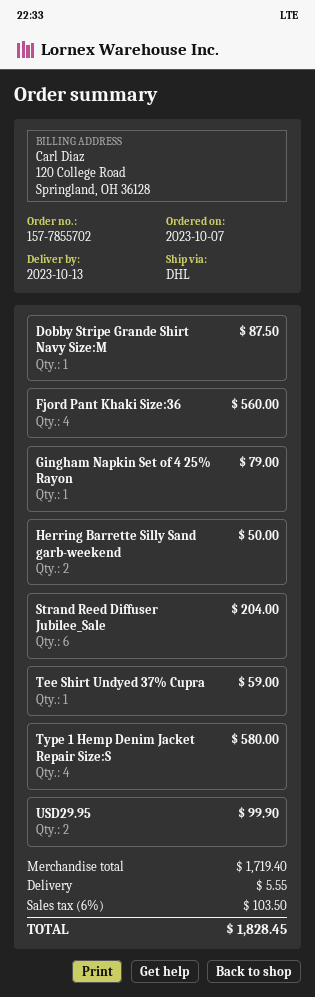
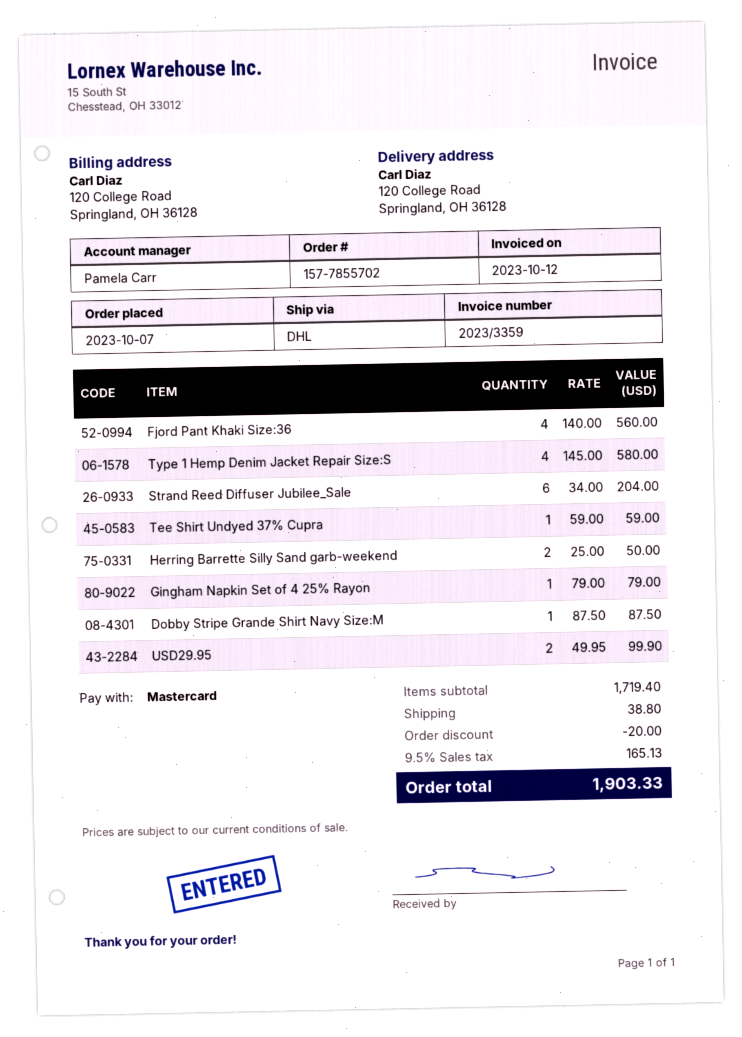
discount: none -> 20.00
shipping: 5.55 -> 38.80
tax: 6% = 103.50 -> 9.5% = 165.13
total: 1828.45 -> 1903.33

